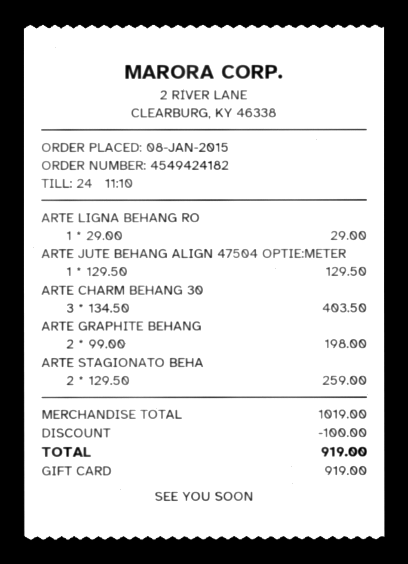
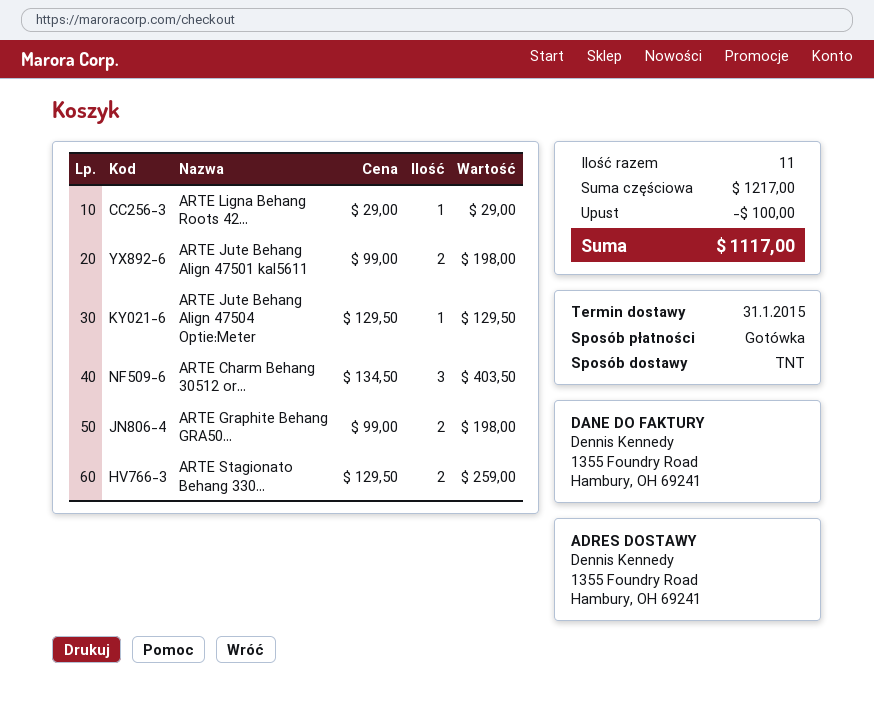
payment method: gift card -> cash
ARTE Jute Behang Align 47501 kal5611: none -> 2 x 99.00 = 198.00
subtotal: 1019.00 -> 1217.00
total: 919.00 -> 1117.00

